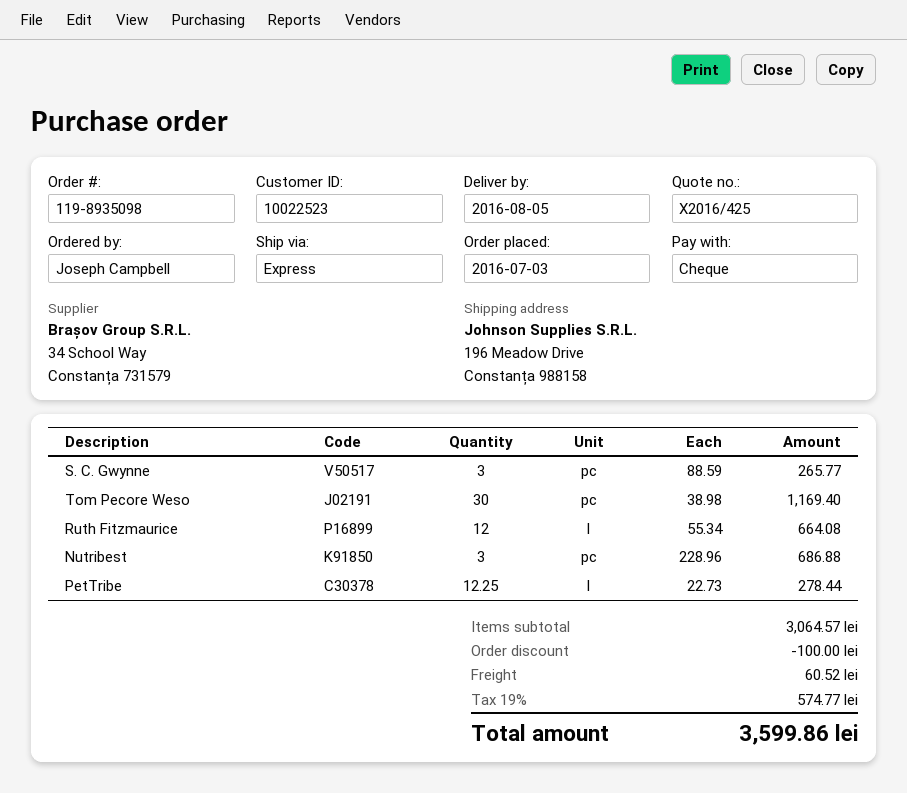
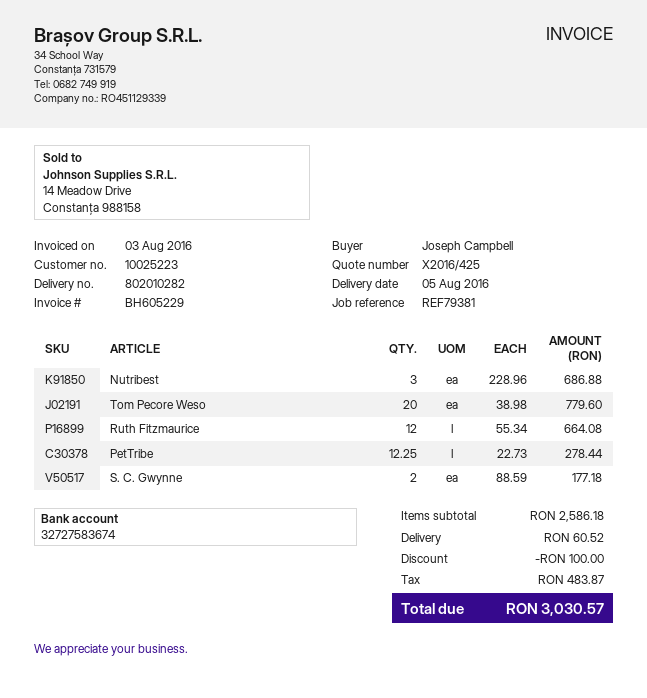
customer number: 10022523 -> 10025223
S. C. Gwynne: 3 x 88.59 = 265.77 -> 2 x 88.59 = 177.18
Tom Pecore Weso: 30 x 38.98 = 1169.40 -> 20 x 38.98 = 779.60
subtotal: 3064.57 -> 2586.18
tax: 574.77 -> 483.87
total: 3599.86 -> 3030.57

